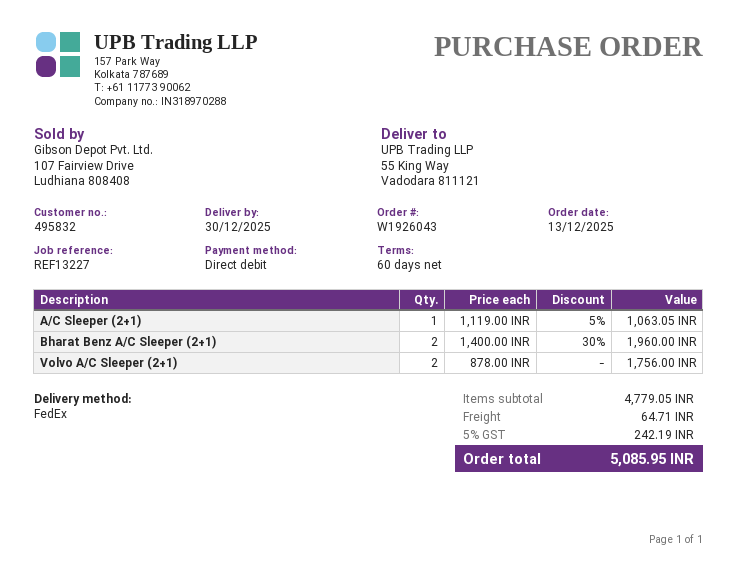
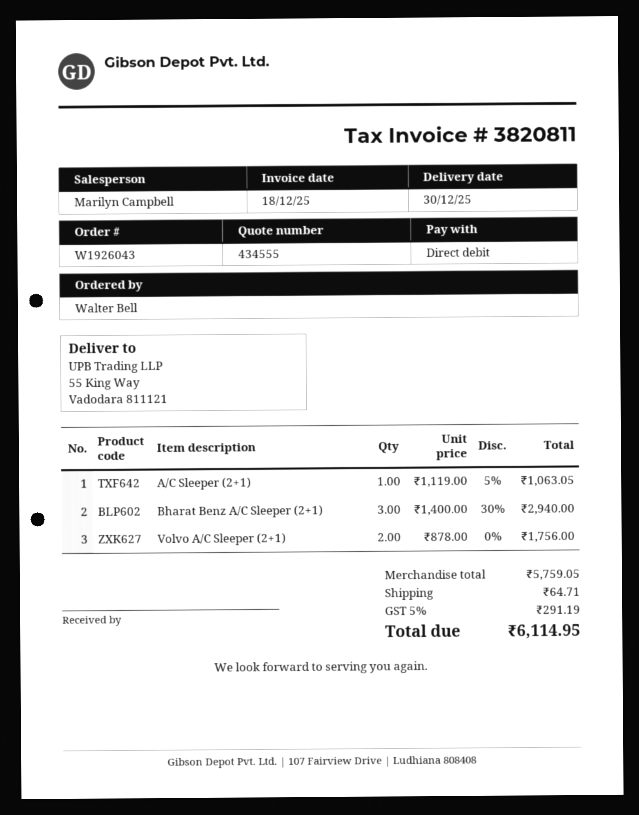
Bharat Benz A/C Sleeper (2+1): 2 x 1400.00 - 30% = 1960.00 -> 3 x 1400.00 - 30% = 2940.00
subtotal: 4779.05 -> 5759.05
tax: 5% = 242.19 -> 5% = 291.19
total: 5085.95 -> 6114.95

